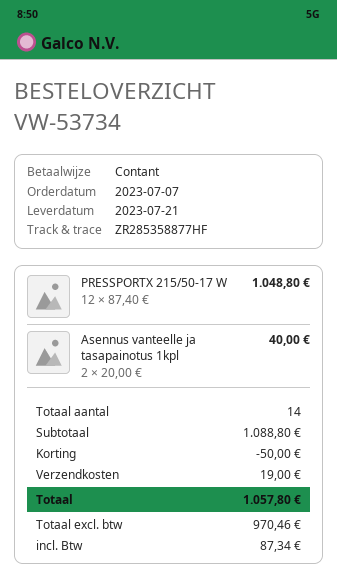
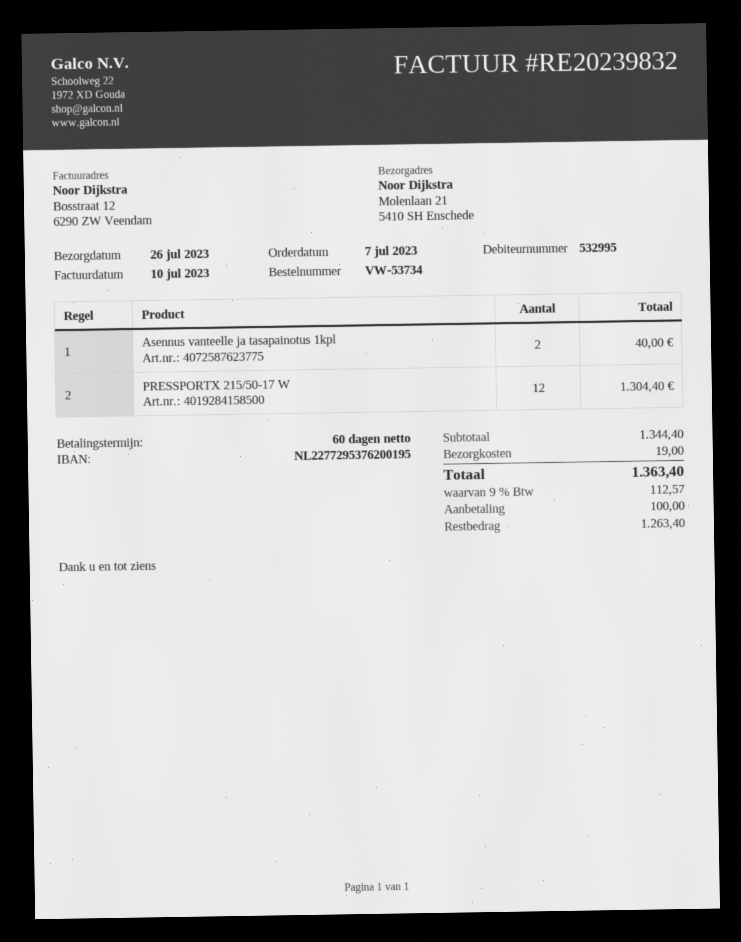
delivery date: 2023-07-21 -> 2023-07-26
PRESSPORTX 215/50-17 W: 12 for 1048.80 -> 12 for 1304.40
subtotal: 1088.80 -> 1344.40
discount: 50.00 -> none
tax: 87.34 -> 112.57
total: 1057.80 -> 1363.40

